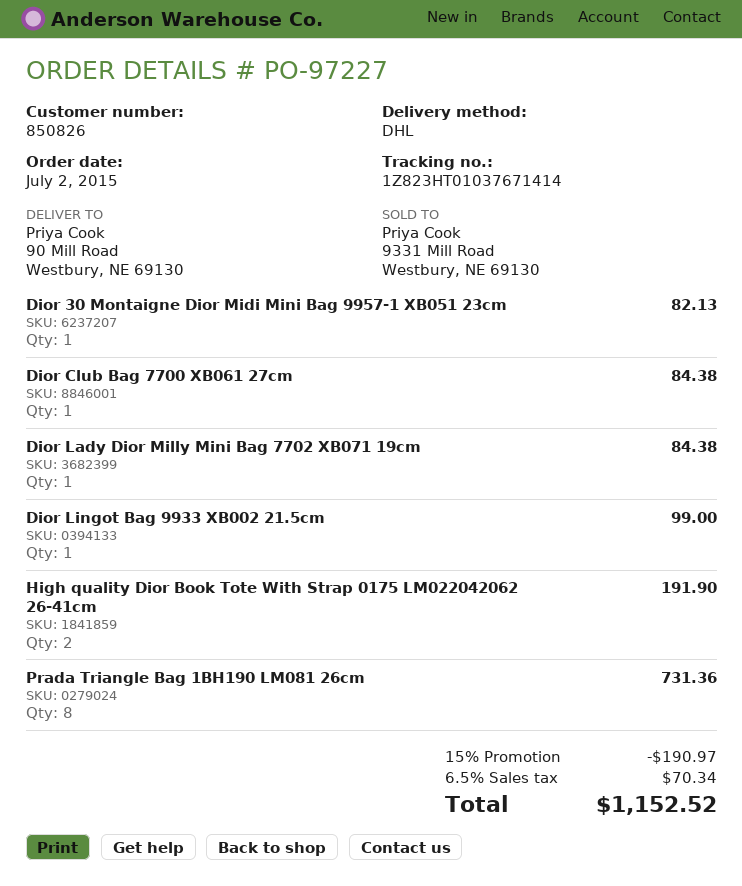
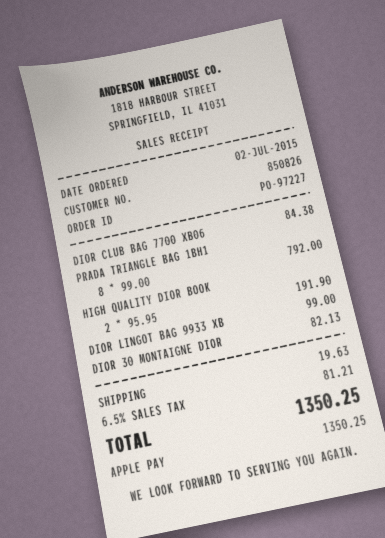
Dior Lady Dior Milly Mini Bag 7702 XB071 19cm: 1 for 84.38 -> none
Prada Triangle Bag 1BH190 LM081 26cm: 8 for 731.36 -> 8 for 792.00
discount: 15% = 190.97 -> none
shipping: none -> 19.63
tax: 6.5% = 70.34 -> 6.5% = 81.21
total: 1152.52 -> 1350.25

